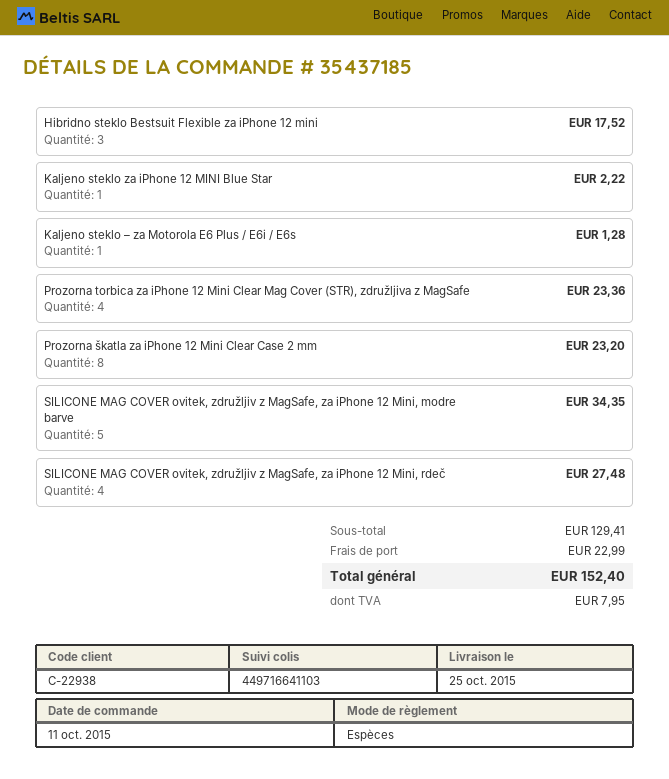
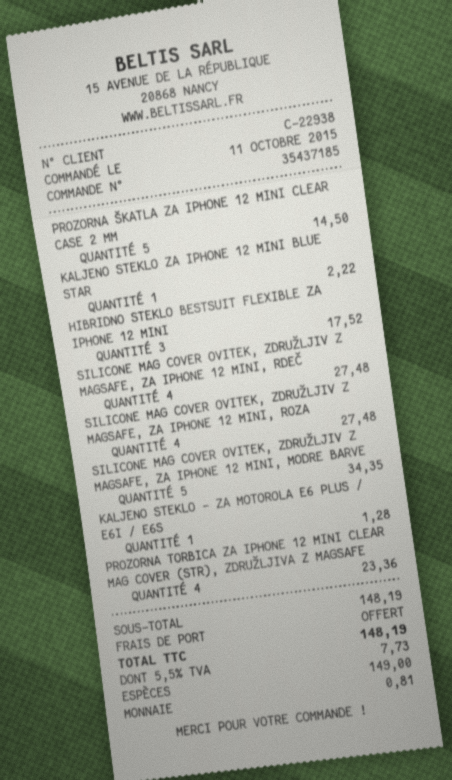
Prozorna škatla za iPhone 12 Mini Clear Case 2 mm: 8 for 23.20 -> 5 for 14.50
SILICONE MAG COVER OVITEK, ZDRUŽLJIV Z MAGSAFE, ZA IPHONE 12 MINI, ROZA: none -> 4 for 27.48
subtotal: 129.41 -> 148.19
shipping: 22.99 -> 0.00
tax: 7.95 -> 7.73
total: 152.40 -> 148.19

